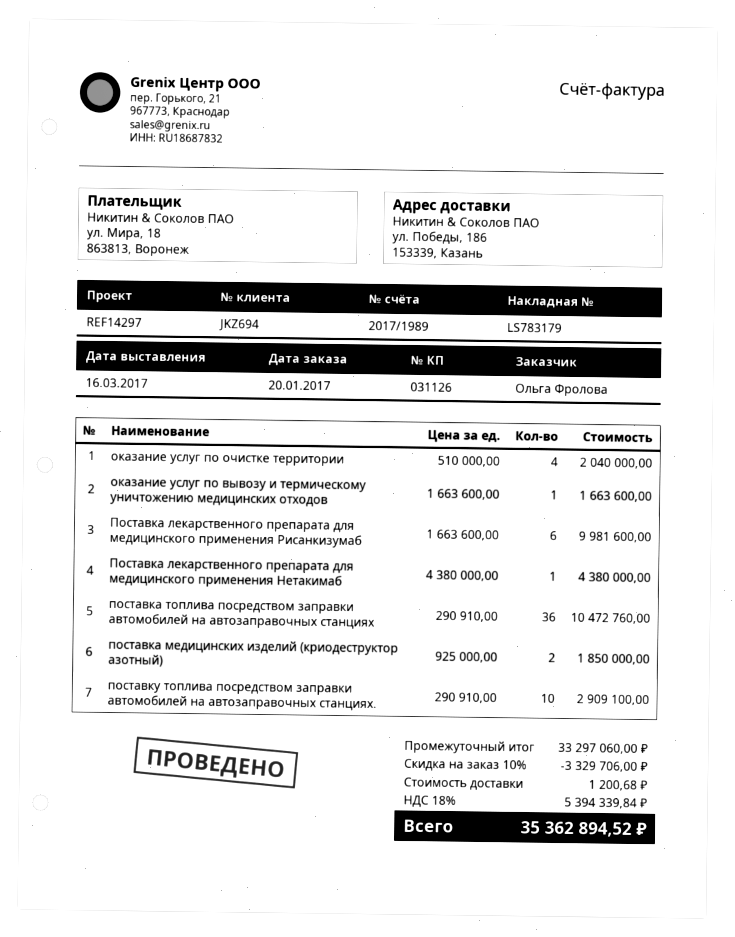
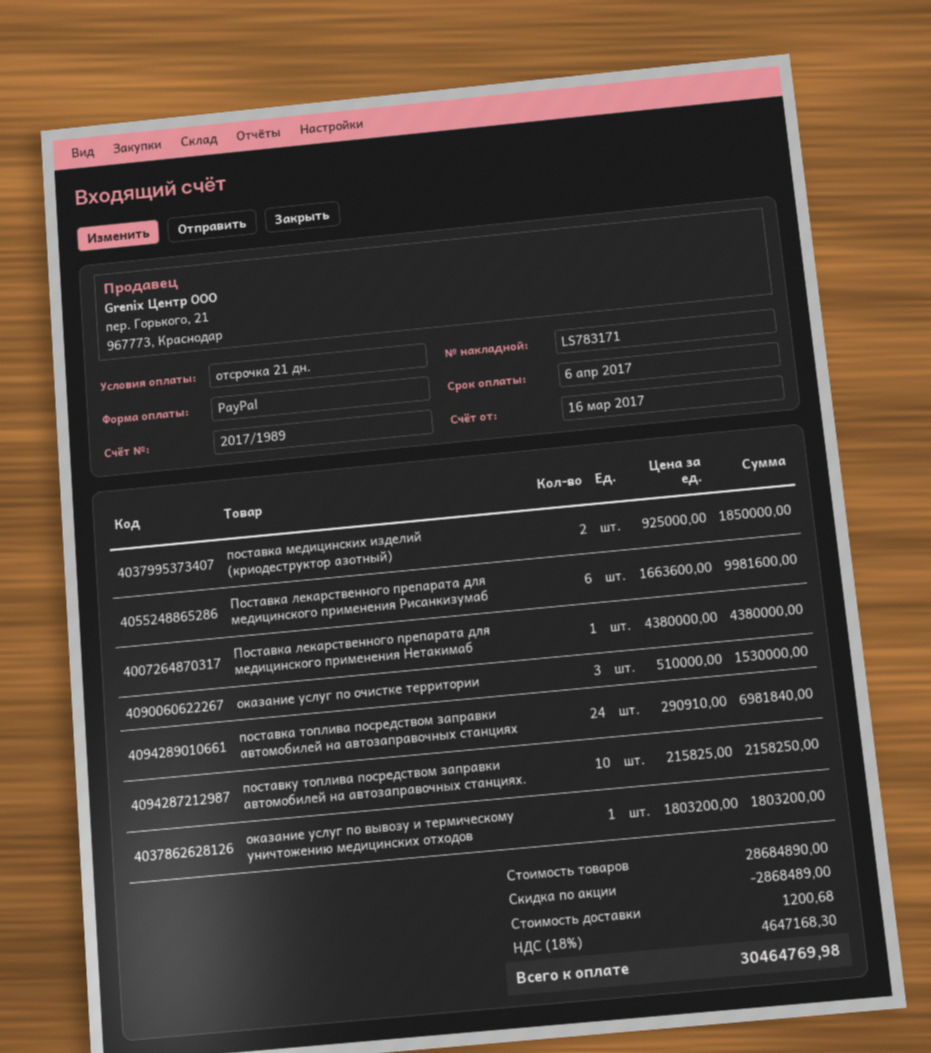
delivery note number: LS783179 -> LS783171
оказание услуг по очистке территории: 4 x 510000.00 = 2040000.00 -> 3 x 510000.00 = 1530000.00
оказание услуг по вывозу и термическому уничтожению медицинских отходов: 1 x 1663600.00 = 1663600.00 -> 1 x 1803200.00 = 1803200.00
поставка топлива посредством заправки автомобилей на автозаправочных станциях: 36 x 290910.00 = 10472760.00 -> 24 x 290910.00 = 6981840.00
поставку топлива посредством заправки автомобилей на автозаправочных станциях.: 10 x 290910.00 = 2909100.00 -> 10 x 215825.00 = 2158250.00
subtotal: 33297060.00 -> 28684890.00
discount: 3329706.00 -> 2868489.00
tax: 18% = 5394339.84 -> 18% = 4647168.30
total: 35362894.52 -> 30464769.98

